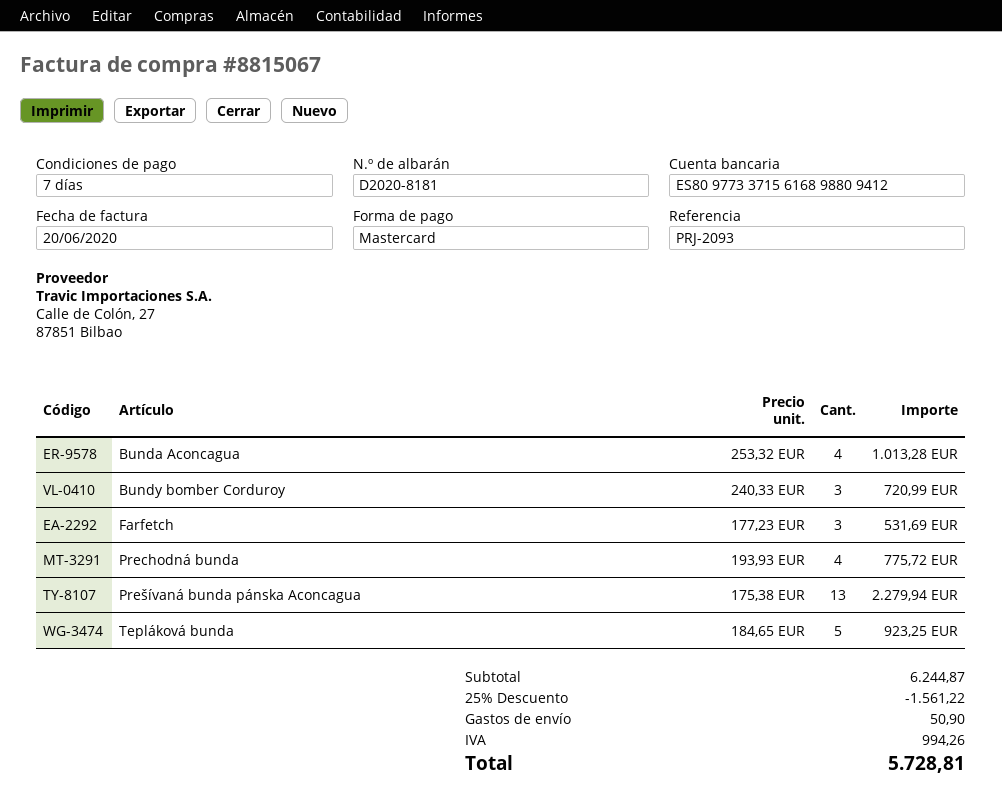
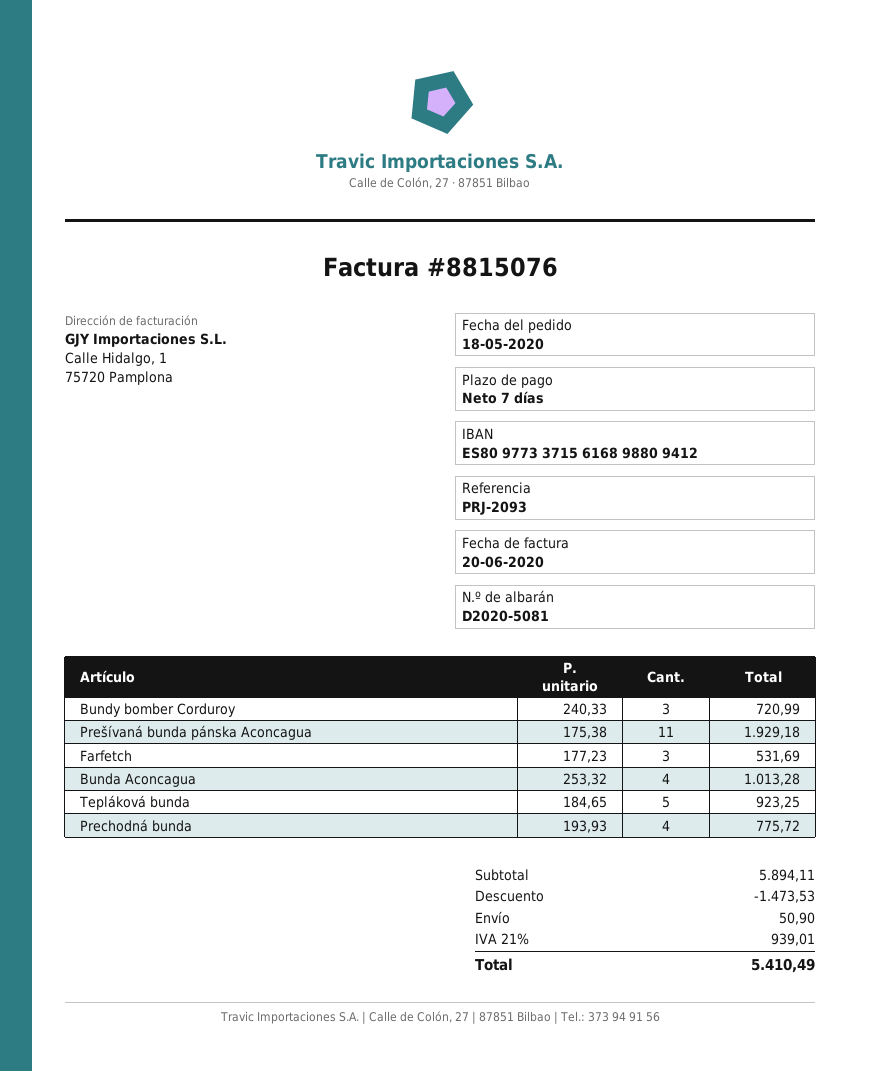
delivery note number: D2020-8181 -> D2020-5081
invoice number: 8815067 -> 8815076
Prešívaná bunda pánska Aconcagua: 13 x 175.38 = 2279.94 -> 11 x 175.38 = 1929.18
subtotal: 6244.87 -> 5894.11
discount: 1561.22 -> 1473.53
tax: 994.26 -> 939.01
total: 5728.81 -> 5410.49

